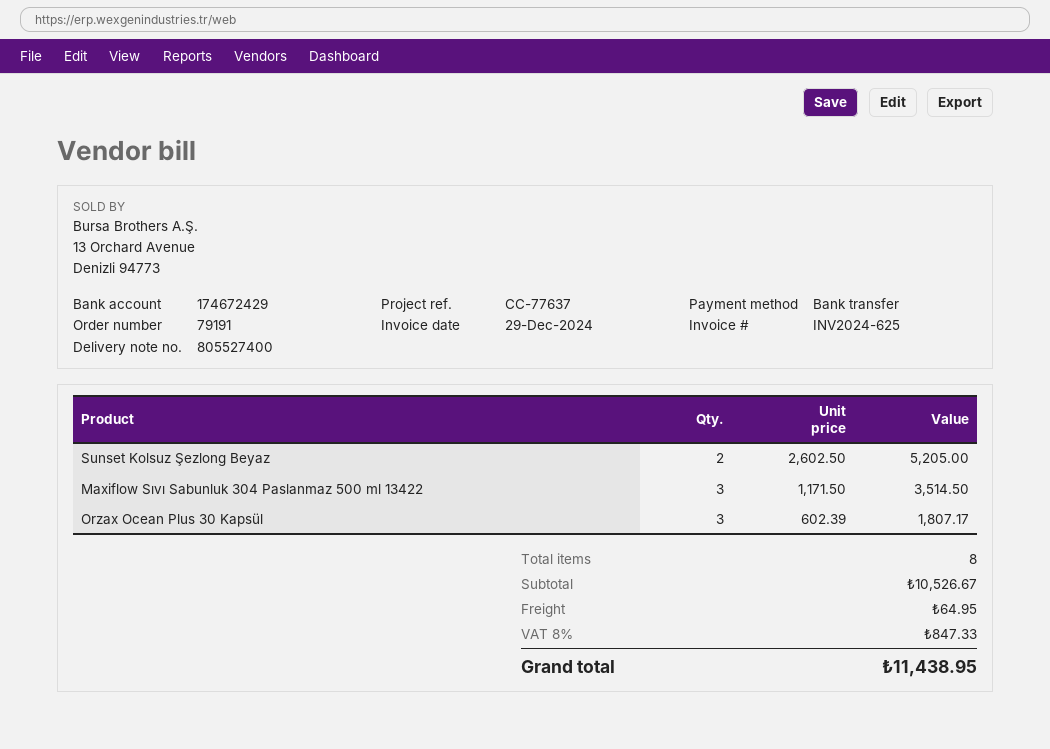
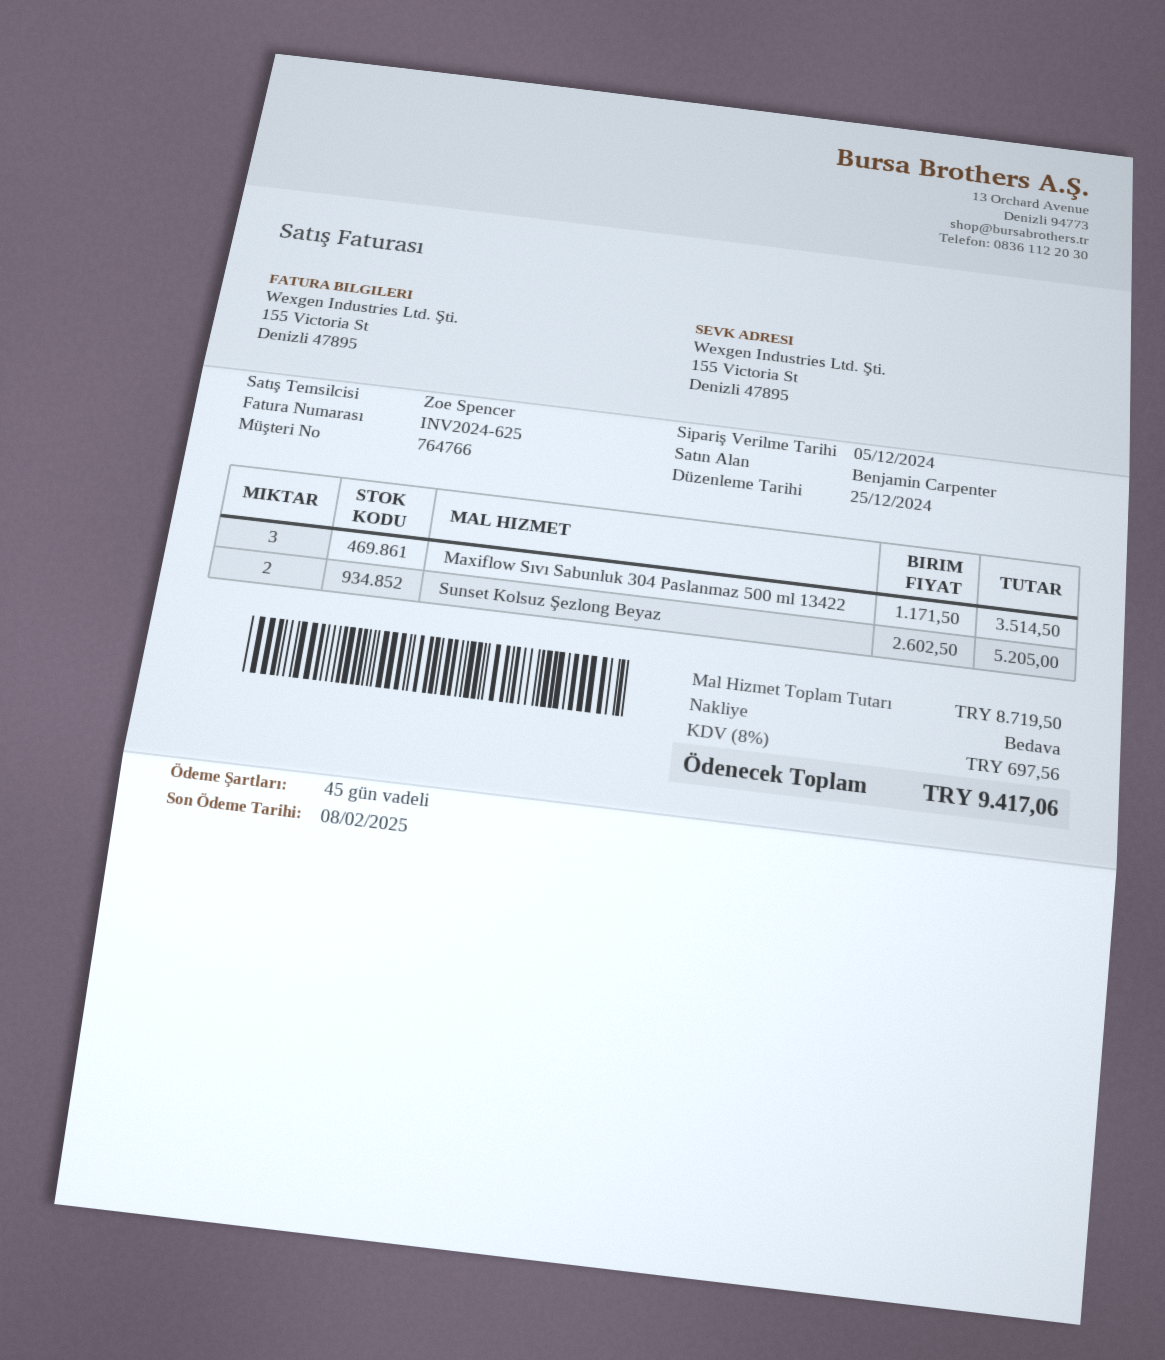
invoice date: 2024-12-29 -> 2024-12-25
Orzax Ocean Plus 30 Kapsül: 3 x 602.39 = 1807.17 -> none
subtotal: 10526.67 -> 8719.50
shipping: 64.95 -> 0.00
tax: 8% = 847.33 -> 8% = 697.56
total: 11438.95 -> 9417.06

